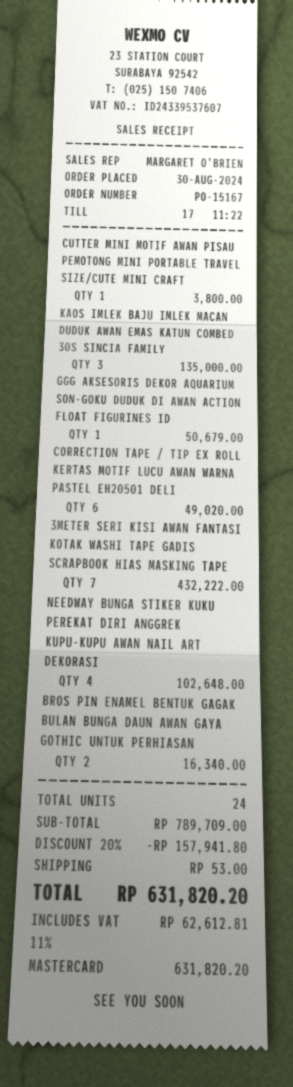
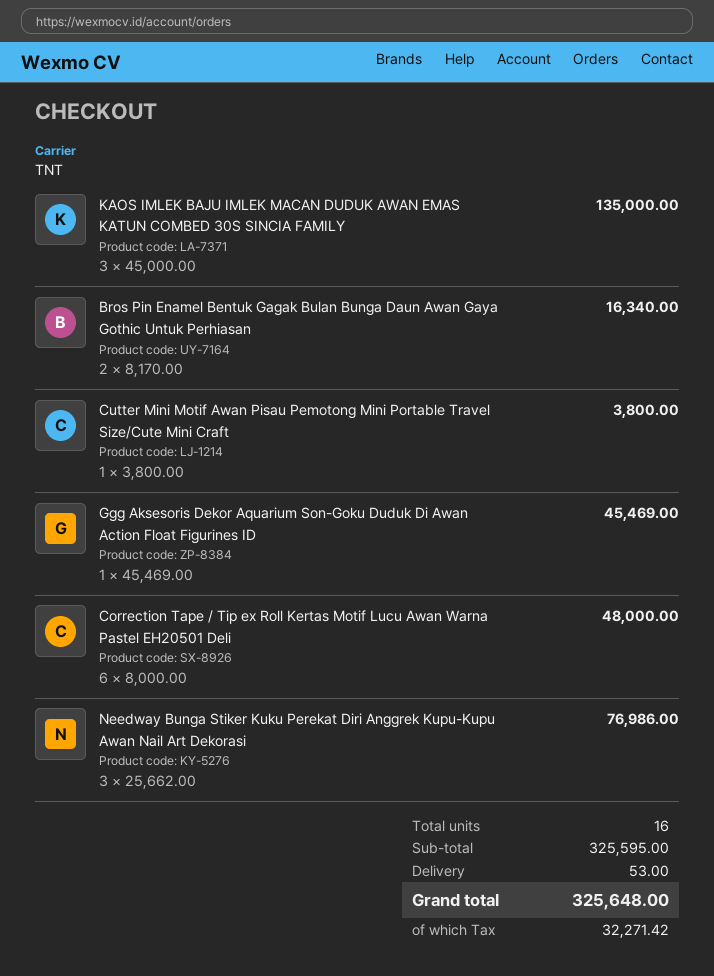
GGG AKSESORIS DEKOR AQUARIUM SON-GOKU DUDUK DI AWAN ACTION FLOAT FIGURINES ID: 1 for 50679.00 -> 1 for 45469.00
CORRECTION TAPE / TIP EX ROLL KERTAS MOTIF LUCU AWAN WARNA PASTEL EH20501 DELI: 6 for 49020.00 -> 6 for 48000.00
3METER SERI KISI AWAN FANTASI KOTAK WASHI TAPE GADIS SCRAPBOOK HIAS MASKING TAPE: 7 for 432222.00 -> none
NEEDWAY BUNGA STIKER KUKU PEREKAT DIRI ANGGREK KUPU-KUPU AWAN NAIL ART DEKORASI: 4 for 102648.00 -> 3 for 76986.00
total quantity: 24 -> 16
subtotal: 789709.00 -> 325595.00
discount: 20% = 157941.80 -> none
tax: 62612.81 -> 32271.42
total: 631820.20 -> 325648.00

